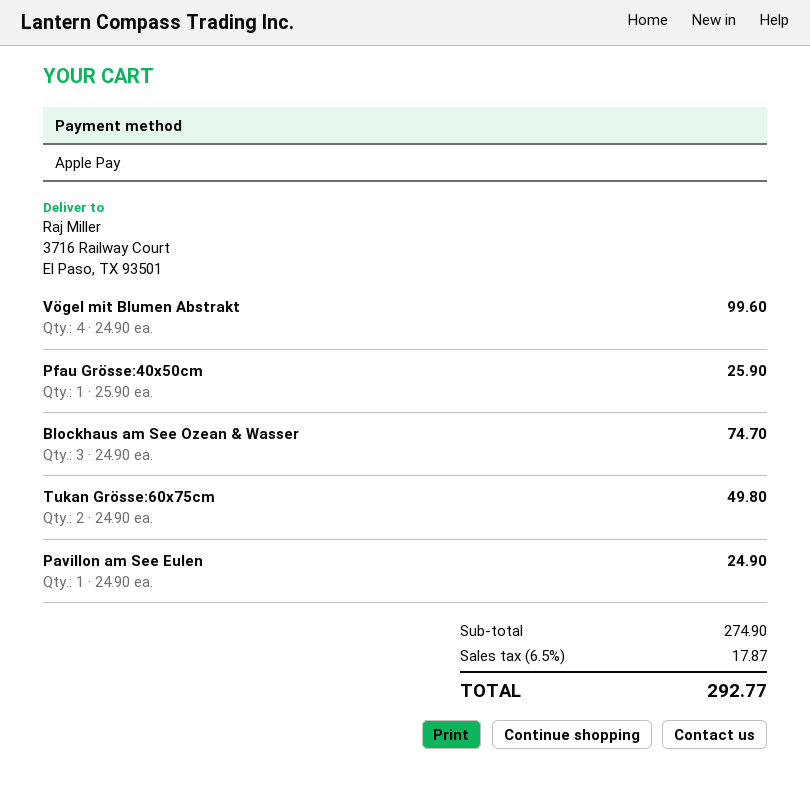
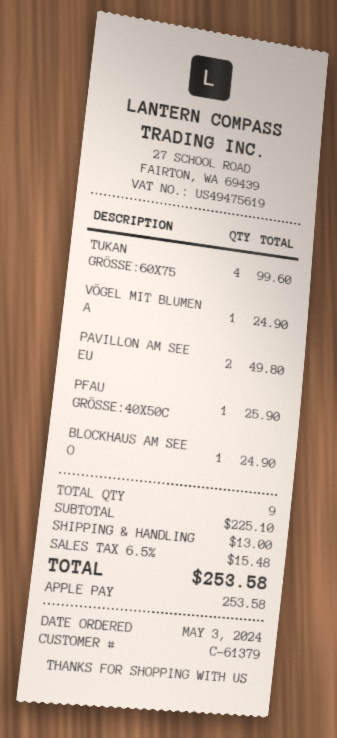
Vögel mit Blumen Abstrakt: 4 for 99.60 -> 1 for 24.90
Blockhaus am See Ozean & Wasser: 3 for 74.70 -> 1 for 24.90
Tukan Grösse:60x75cm: 2 for 49.80 -> 4 for 99.60
Pavillon am See Eulen: 1 for 24.90 -> 2 for 49.80
subtotal: 274.90 -> 225.10
shipping: none -> 13.00
tax: 6.5% = 17.87 -> 6.5% = 15.48
total: 292.77 -> 253.58

